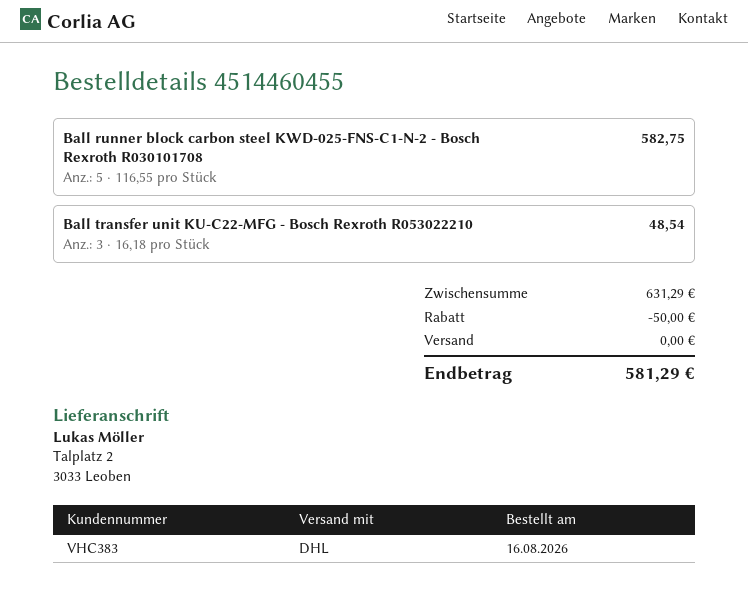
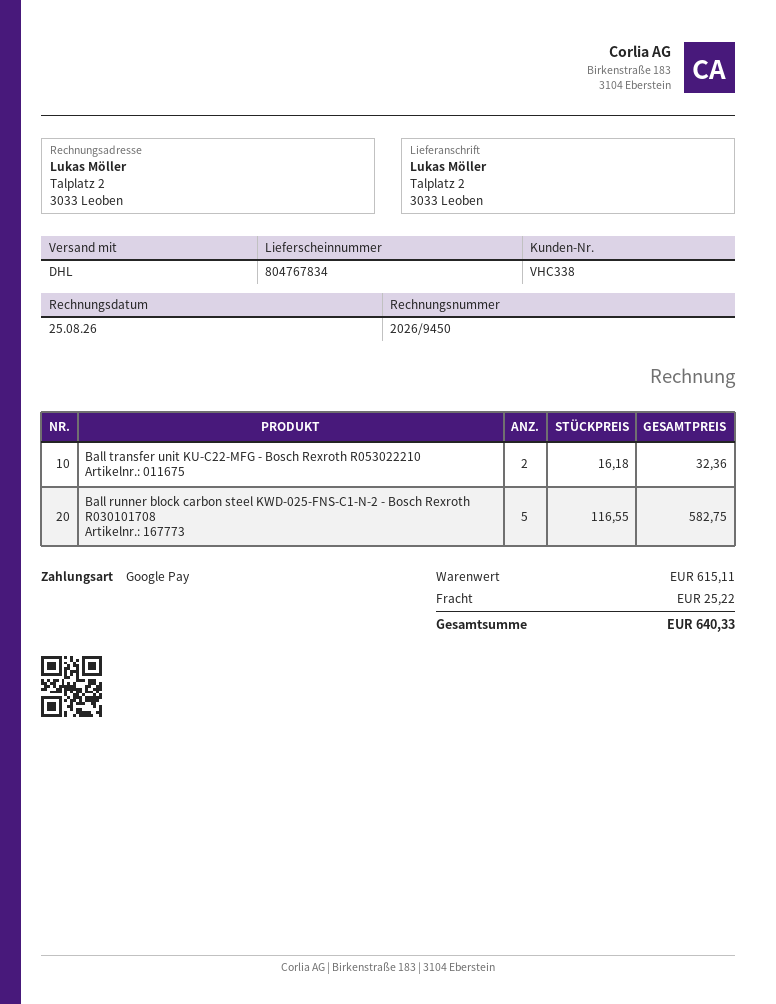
customer number: VHC383 -> VHC338
Ball transfer unit KU-C22-MFG - Bosch Rexroth R053022210: 3 x 16.18 = 48.54 -> 2 x 16.18 = 32.36
subtotal: 631.29 -> 615.11
discount: 50.00 -> none
shipping: 0.00 -> 25.22
total: 581.29 -> 640.33

